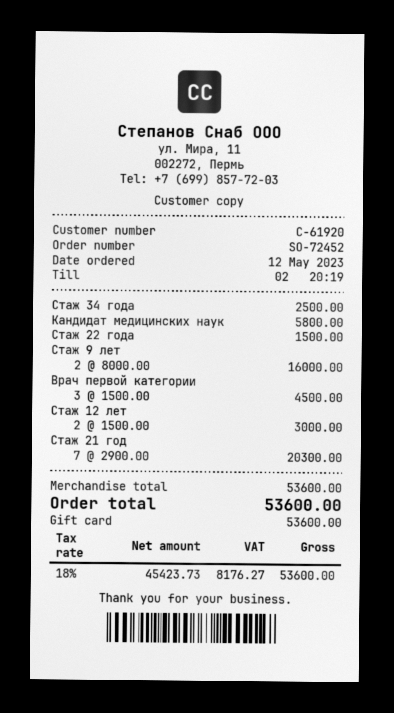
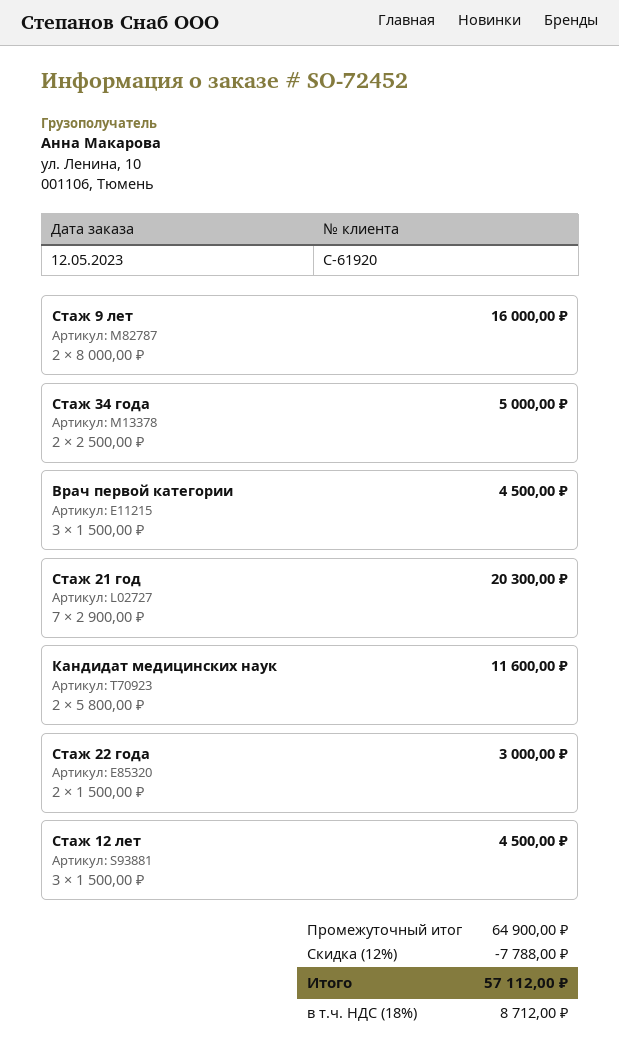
Стаж 34 года: 1 x 2500.00 = 2500.00 -> 2 x 2500.00 = 5000.00
Кандидат медицинских наук: 1 x 5800.00 = 5800.00 -> 2 x 5800.00 = 11600.00
Стаж 22 года: 1 x 1500.00 = 1500.00 -> 2 x 1500.00 = 3000.00
Стаж 12 лет: 2 x 1500.00 = 3000.00 -> 3 x 1500.00 = 4500.00
subtotal: 53600.00 -> 64900.00
discount: none -> 12% = 7788.00
tax: 18% = 8176.27 -> 18% = 8712.00
total: 53600.00 -> 57112.00

